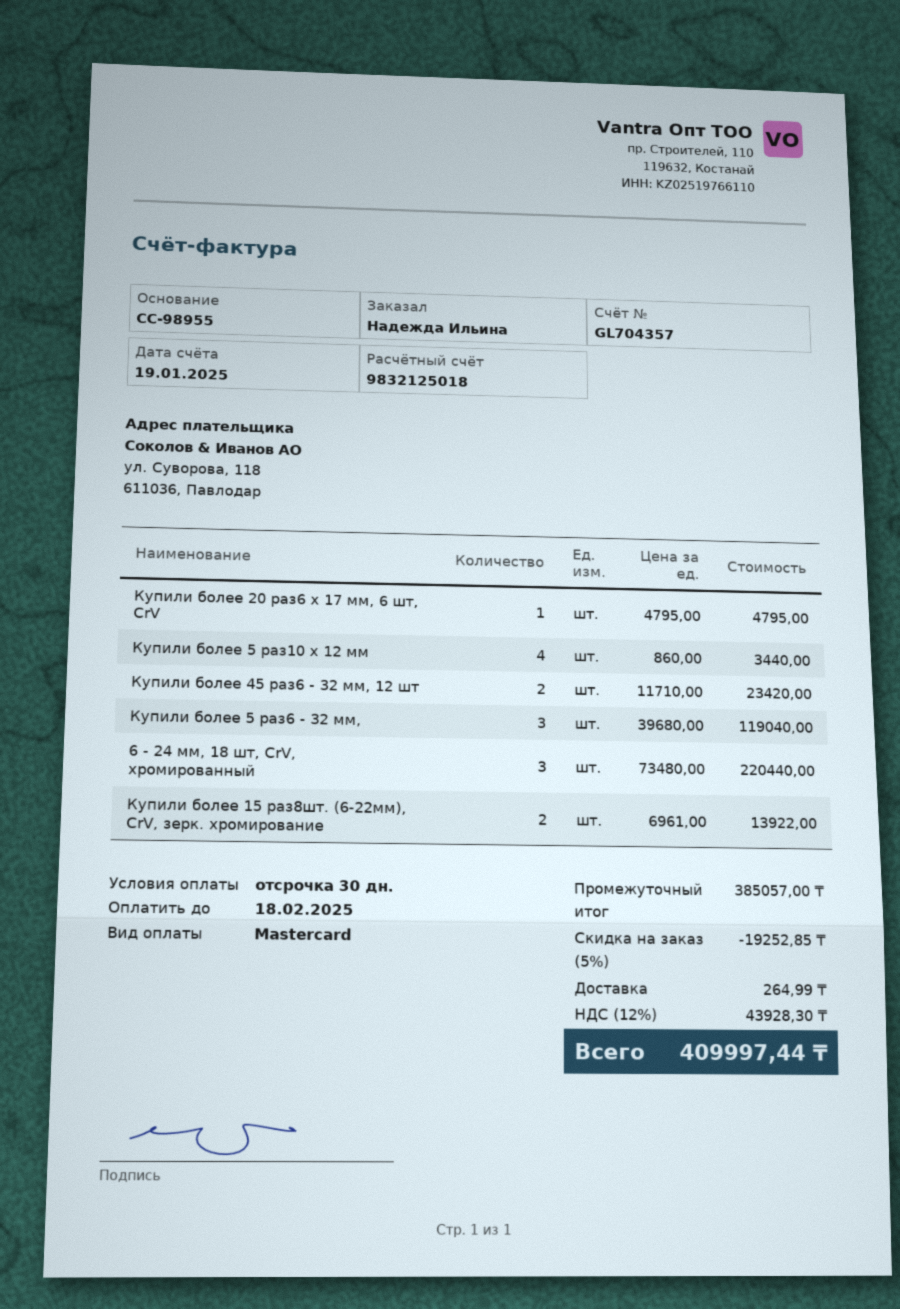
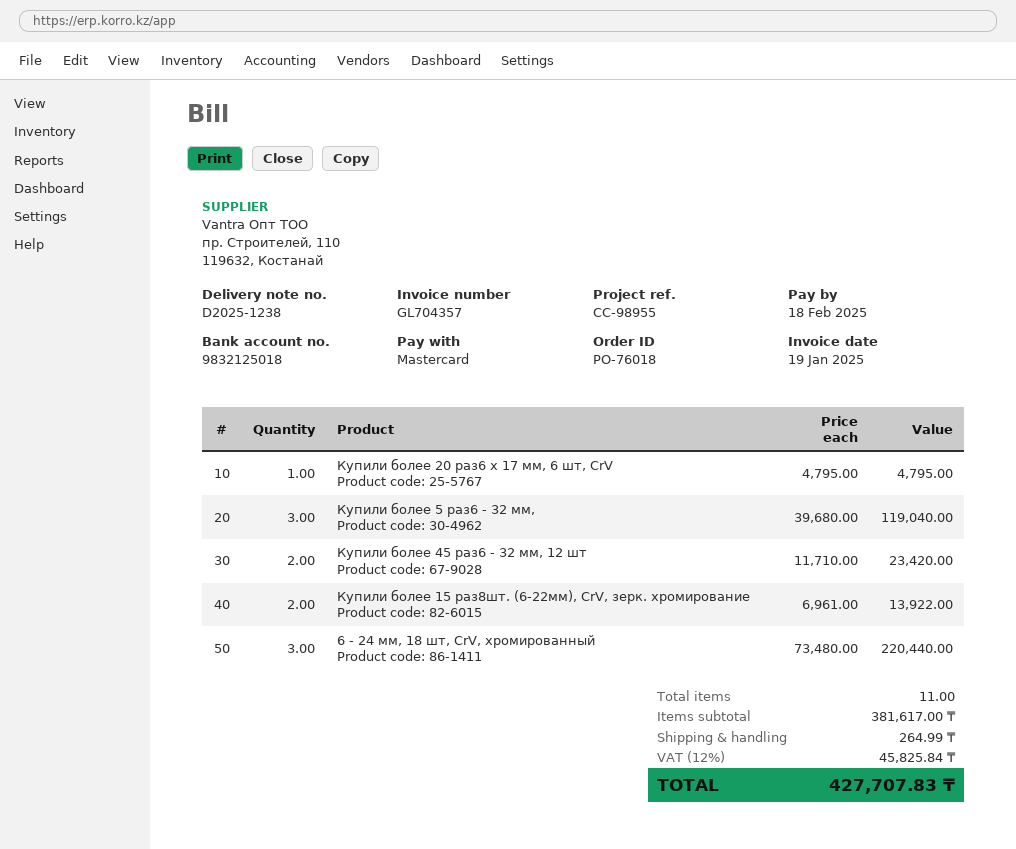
Купили более 5 раз10 х 12 мм: 4 x 860.00 = 3440.00 -> none
subtotal: 385057.00 -> 381617.00
discount: 5% = 19252.85 -> none
tax: 12% = 43928.30 -> 12% = 45825.84
total: 409997.44 -> 427707.83

